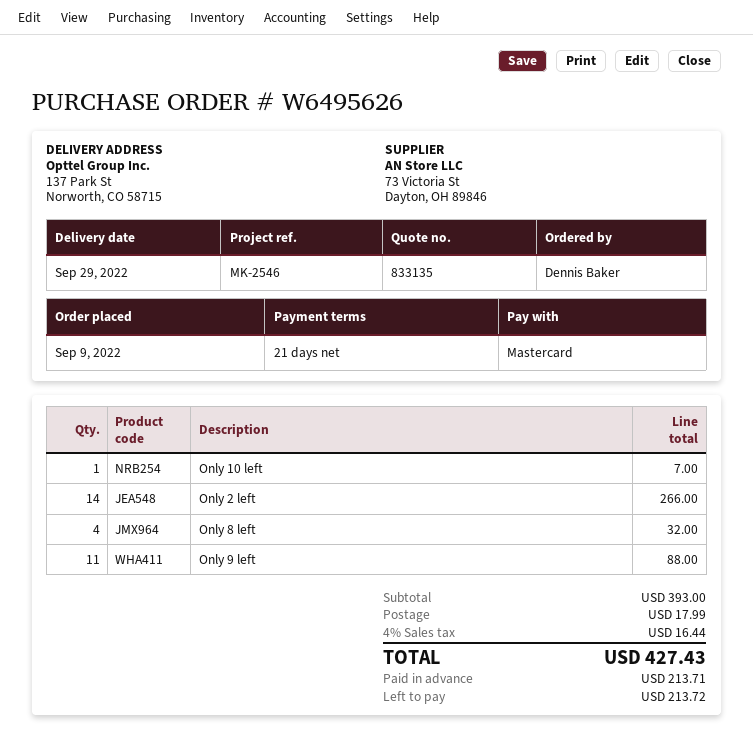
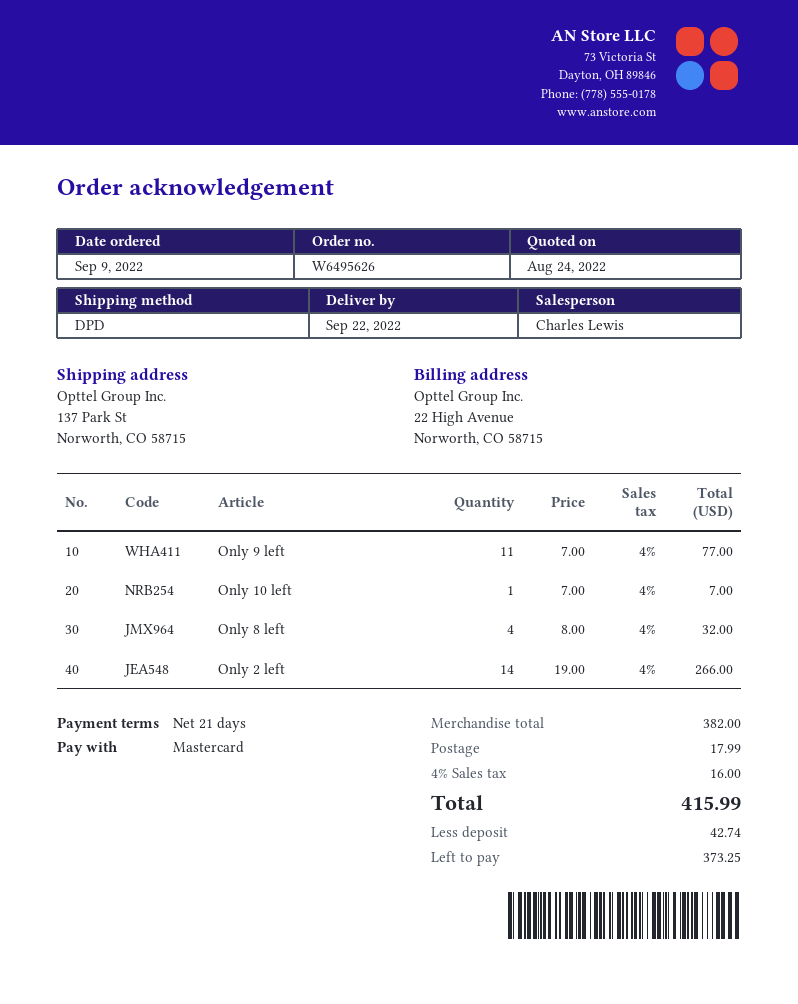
delivery date: 2022-09-29 -> 2022-09-22
Only 9 left: 11 for 88.00 -> 11 for 77.00
subtotal: 393.00 -> 382.00
tax: 4% = 16.44 -> 4% = 16.00
total: 427.43 -> 415.99
deposit: 213.71 -> 42.74
balance: 213.72 -> 373.25

